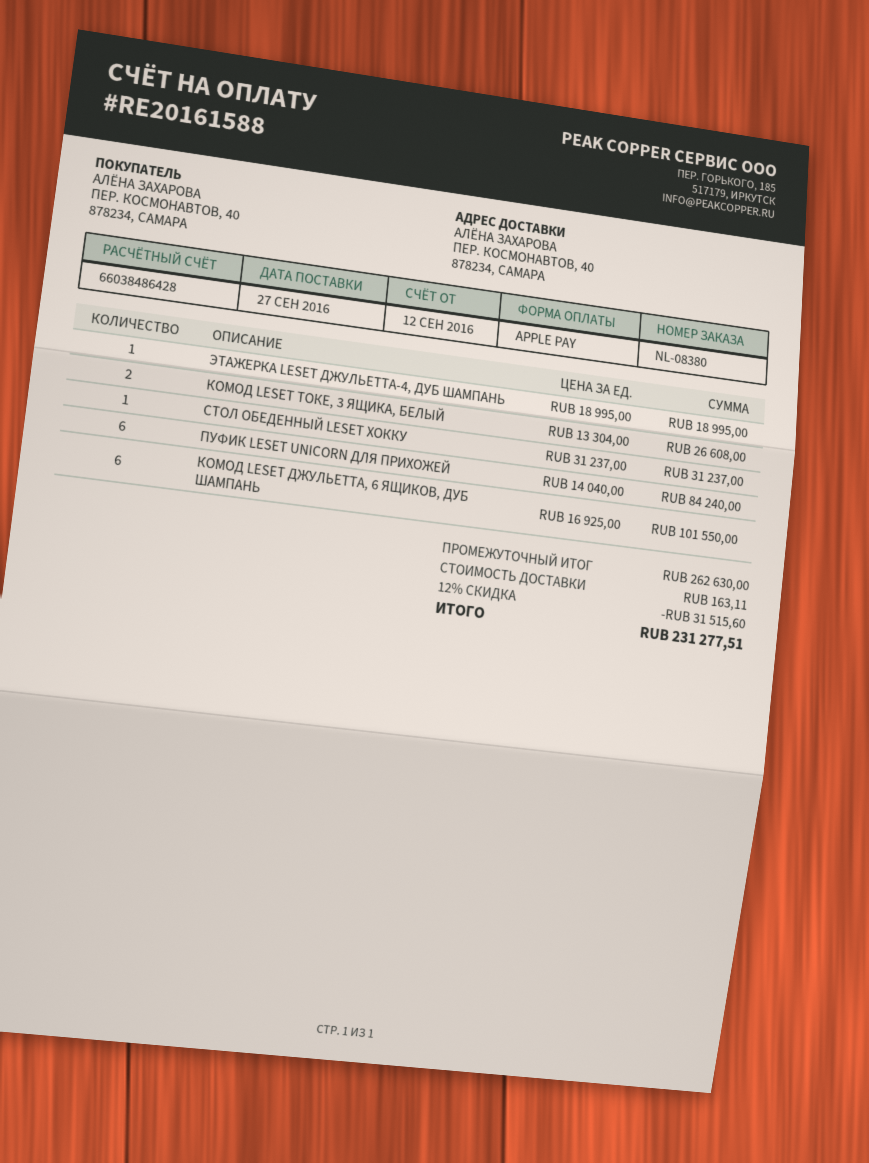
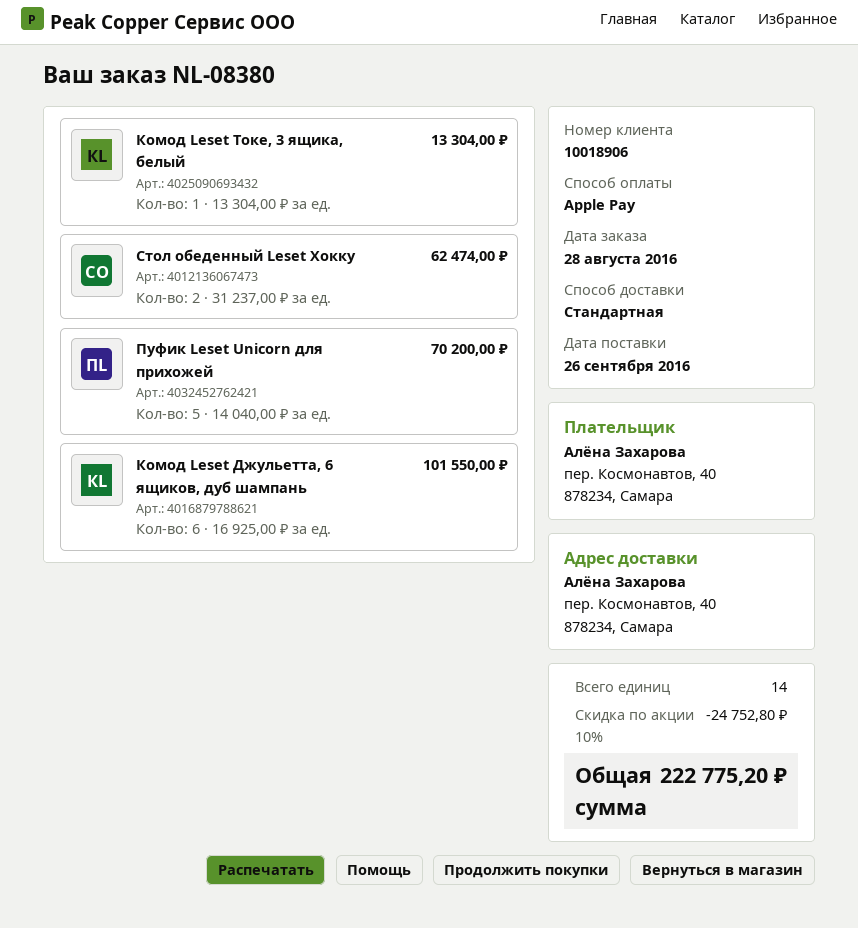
delivery date: 2016-09-27 -> 2016-09-26
ЭТАЖЕРКА LESET ДЖУЛЬЕТТА-4, ДУБ ШАМПАНЬ: 1 x 18995.00 = 18995.00 -> none
КОМОД LESET ТОКЕ, 3 ЯЩИКА, БЕЛЫЙ: 2 x 13304.00 = 26608.00 -> 1 x 13304.00 = 13304.00
СТОЛ ОБЕДЕННЫЙ LESET ХОККУ: 1 x 31237.00 = 31237.00 -> 2 x 31237.00 = 62474.00
ПУФИК LESET UNICORN ДЛЯ ПРИХОЖЕЙ: 6 x 14040.00 = 84240.00 -> 5 x 14040.00 = 70200.00
discount: 12% = 31515.60 -> 10% = 24752.80
shipping: 163.11 -> none
total: 231277.51 -> 222775.20

